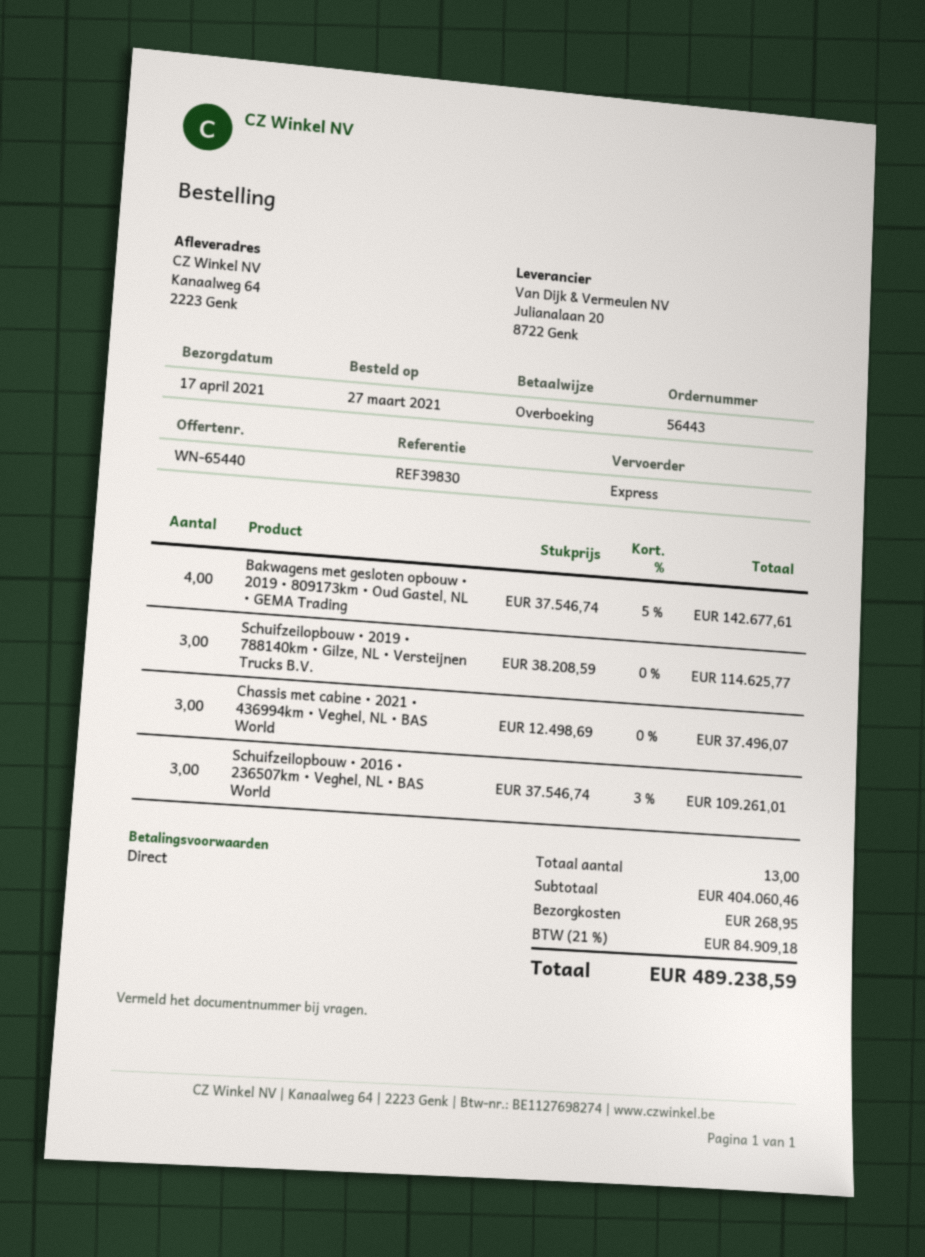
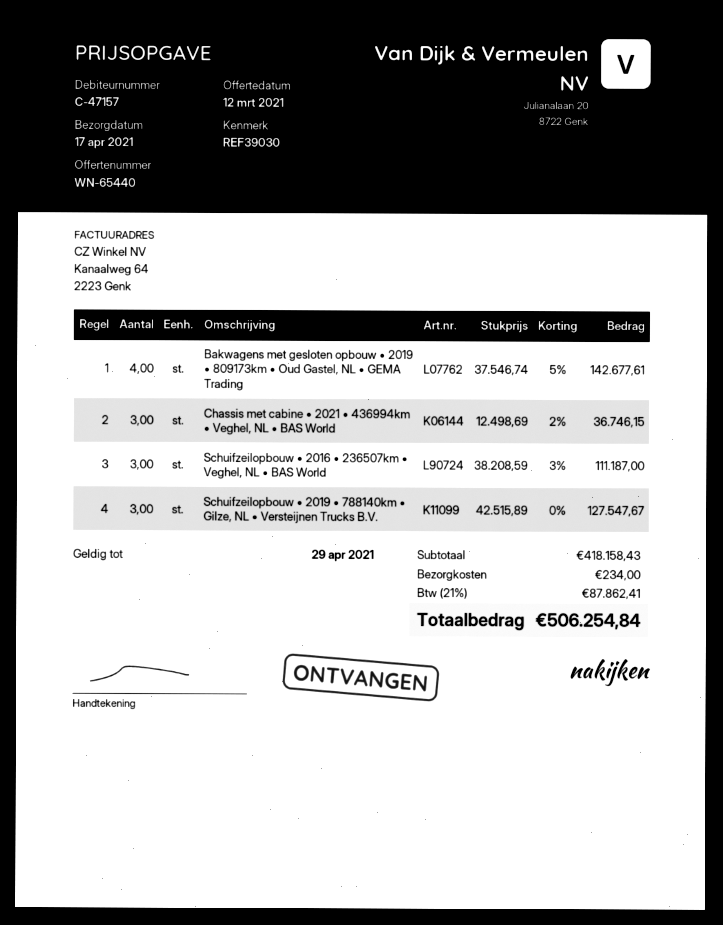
reference: REF39830 -> REF39030
Schuifzeilopbouw • 2019 • 788140km • Gilze, NL • Versteijnen Trucks B.V.: 3 x 38208.59 = 114625.77 -> 3 x 42515.89 = 127547.67
Chassis met cabine • 2021 • 436994km • Veghel, NL • BAS World: 3 x 12498.69 = 37496.07 -> 3 x 12498.69 - 2% = 36746.15
Schuifzeilopbouw • 2016 • 236507km • Veghel, NL • BAS World: 3 x 37546.74 - 3% = 109261.01 -> 3 x 38208.59 - 3% = 111187.00
subtotal: 404060.46 -> 418158.43
shipping: 268.95 -> 234.00
tax: 21% = 84909.18 -> 21% = 87862.41
total: 489238.59 -> 506254.84

